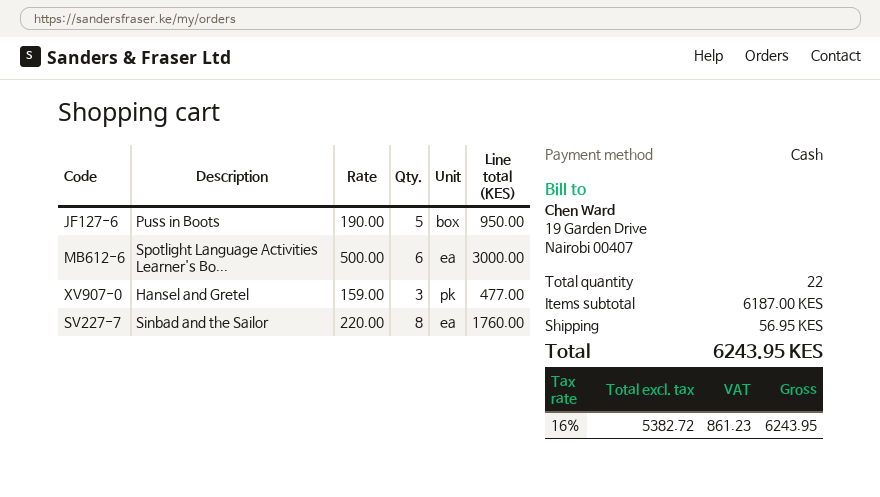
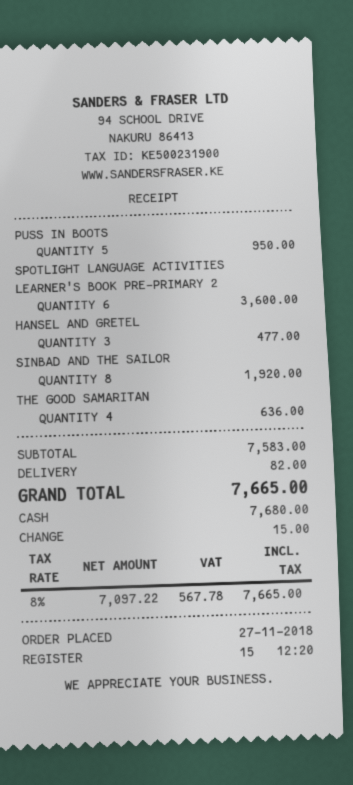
Spotlight Language Activities Learner's Bo...: 6 for 3000.00 -> 6 for 3600.00
Sinbad and the Sailor: 8 for 1760.00 -> 8 for 1920.00
THE GOOD SAMARITAN: none -> 4 for 636.00
subtotal: 6187.00 -> 7583.00
shipping: 56.95 -> 82.00
net: 5382.72 -> 7097.22
tax: 16% = 861.23 -> 8% = 567.78
total: 6243.95 -> 7665.00

